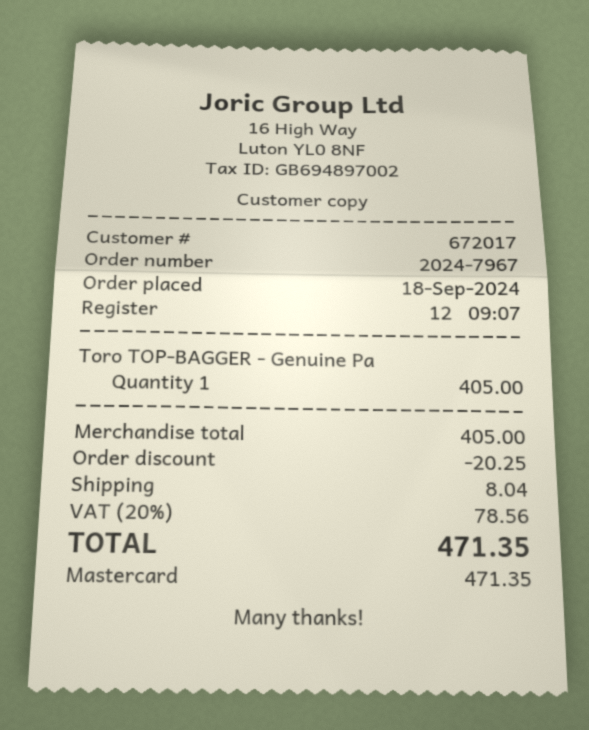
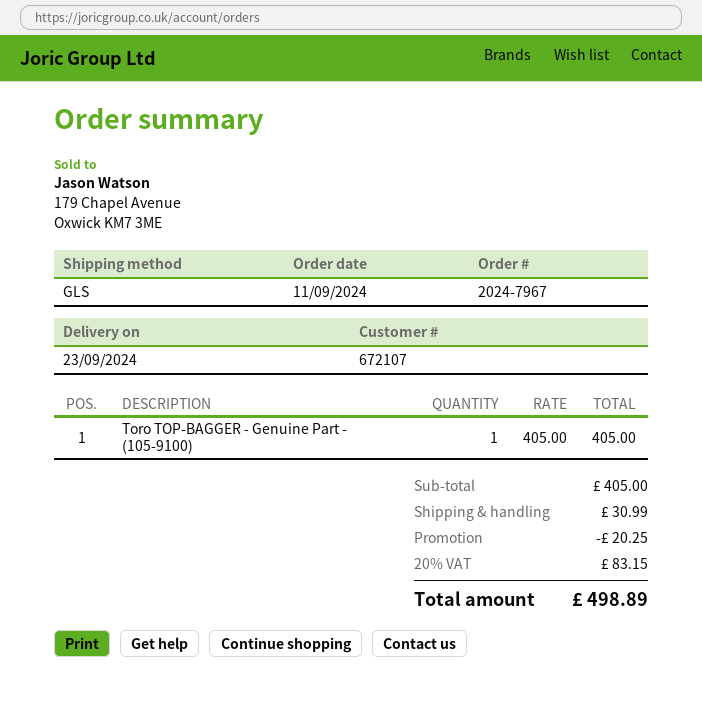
order date: 2024-09-18 -> 2024-09-11
customer number: 672017 -> 672107
shipping: 8.04 -> 30.99
tax: 20% = 78.56 -> 20% = 83.15
total: 471.35 -> 498.89

